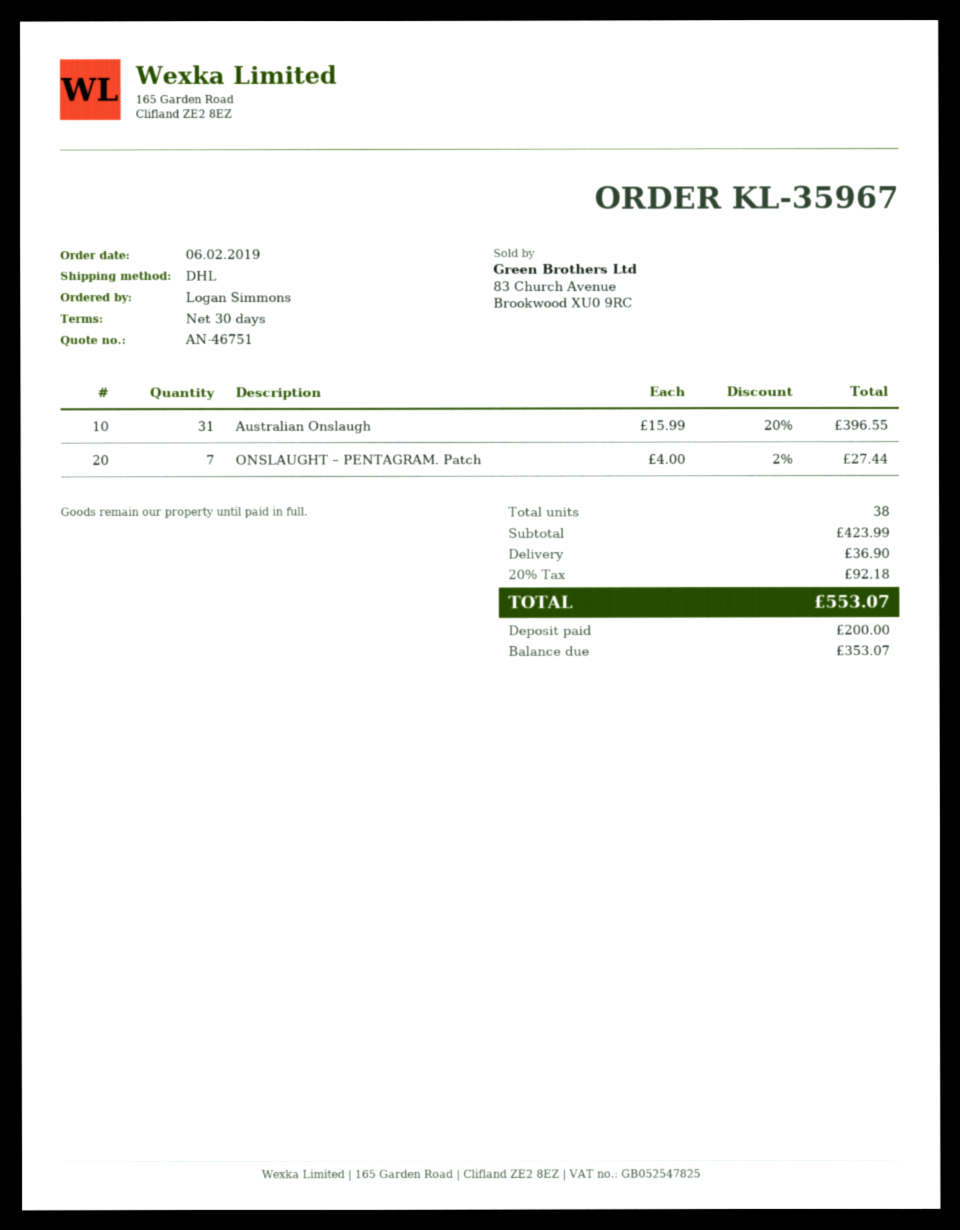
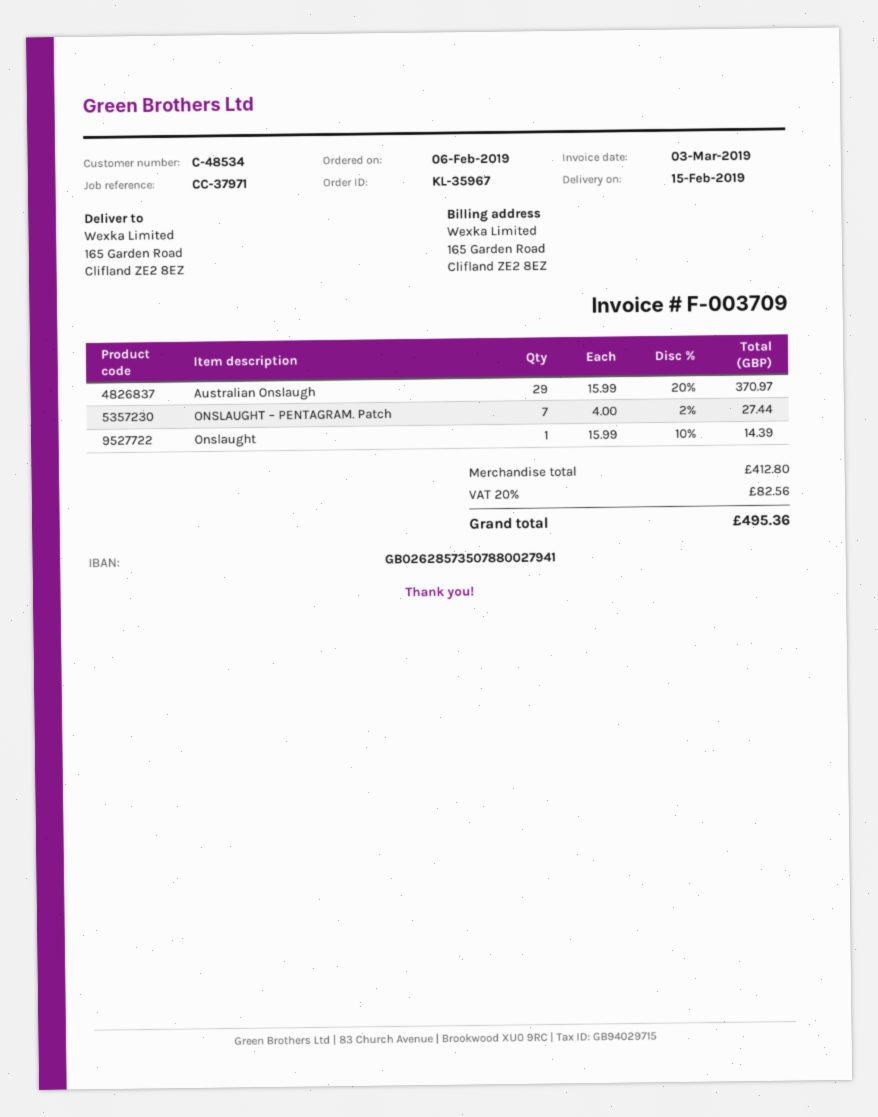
Australian Onslaugh: 31 x 15.99 - 20% = 396.55 -> 29 x 15.99 - 20% = 370.97
Onslaught: none -> 1 x 15.99 - 10% = 14.39
subtotal: 423.99 -> 412.80
shipping: 36.90 -> none
tax: 20% = 92.18 -> 20% = 82.56
total: 553.07 -> 495.36

